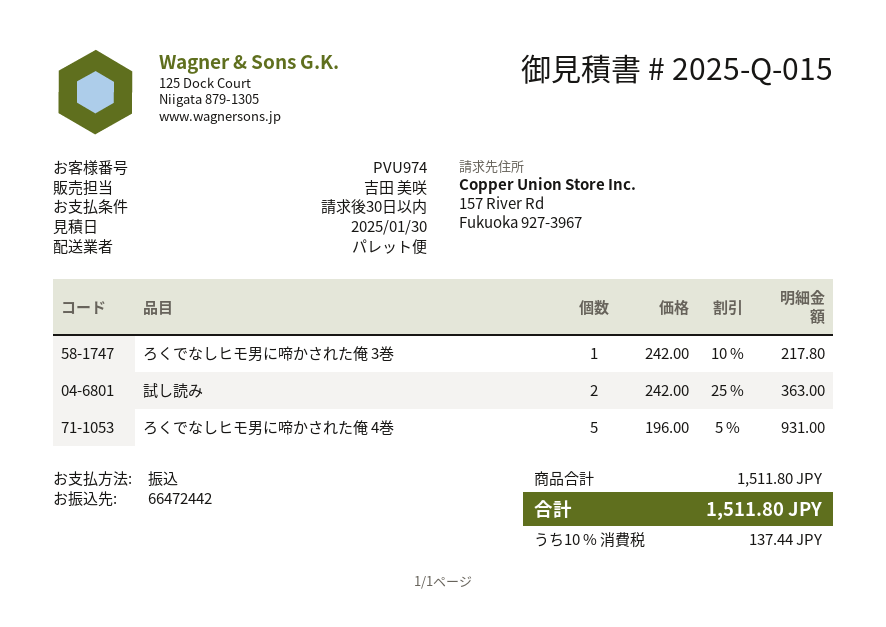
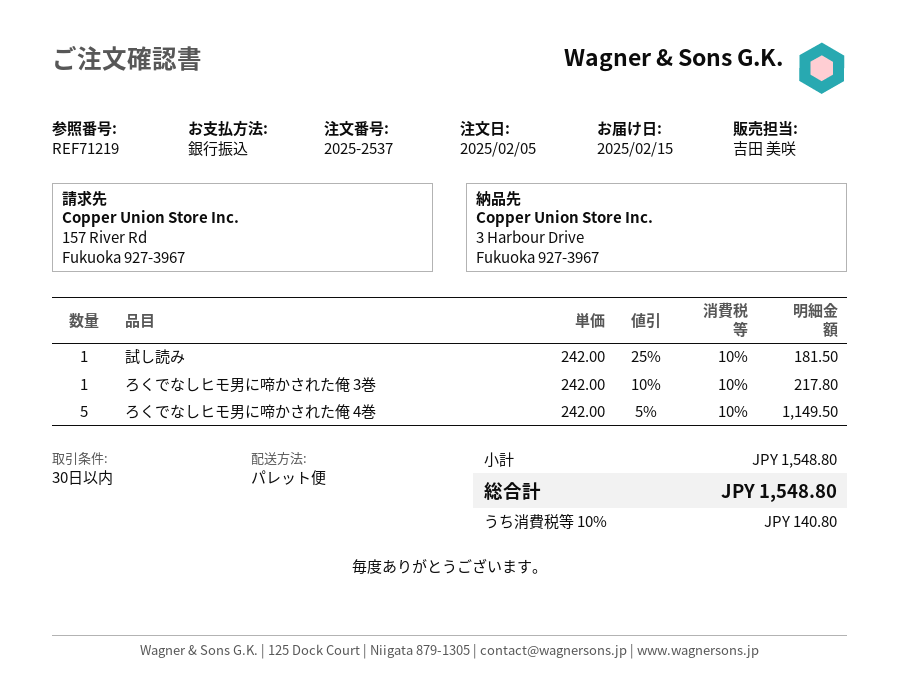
試し読み: 2 x 242.00 - 25% = 363.00 -> 1 x 242.00 - 25% = 181.50
ろくでなしヒモ男に啼かされた俺 4巻: 5 x 196.00 - 5% = 931.00 -> 5 x 242.00 - 5% = 1149.50
subtotal: 1511.80 -> 1548.80
tax: 10% = 137.44 -> 10% = 140.80
total: 1511.80 -> 1548.80

